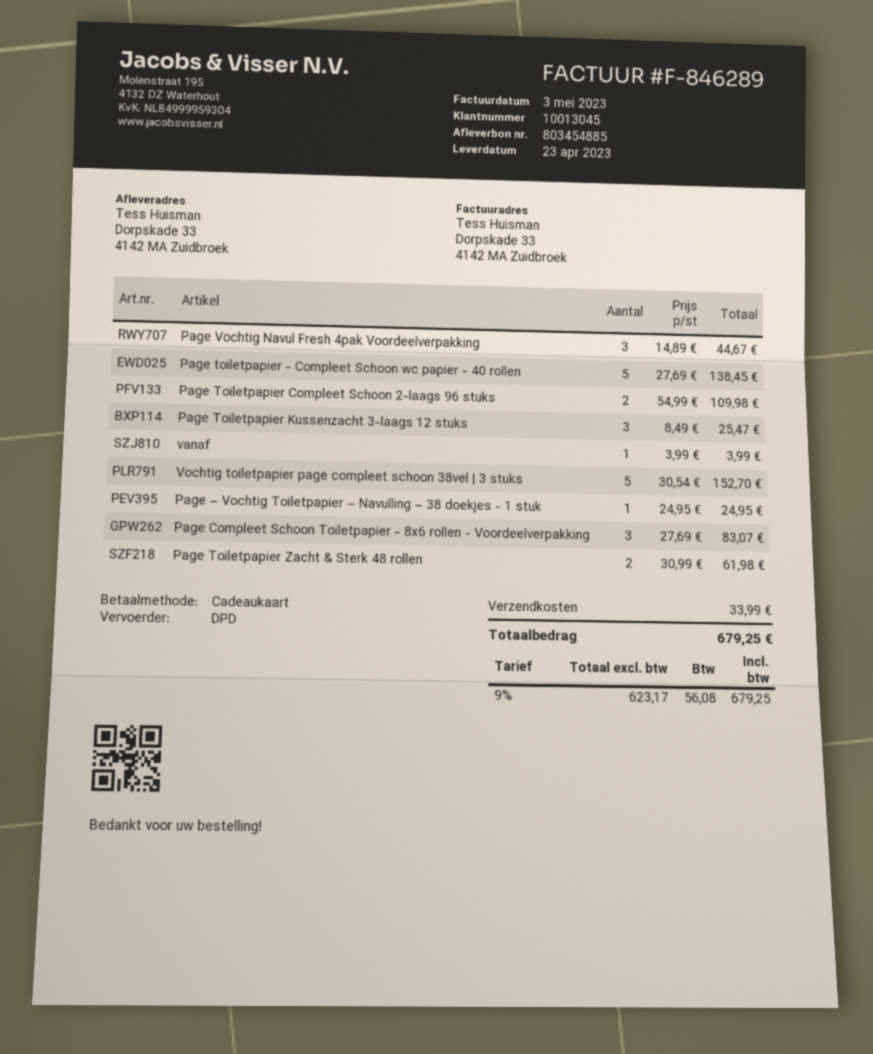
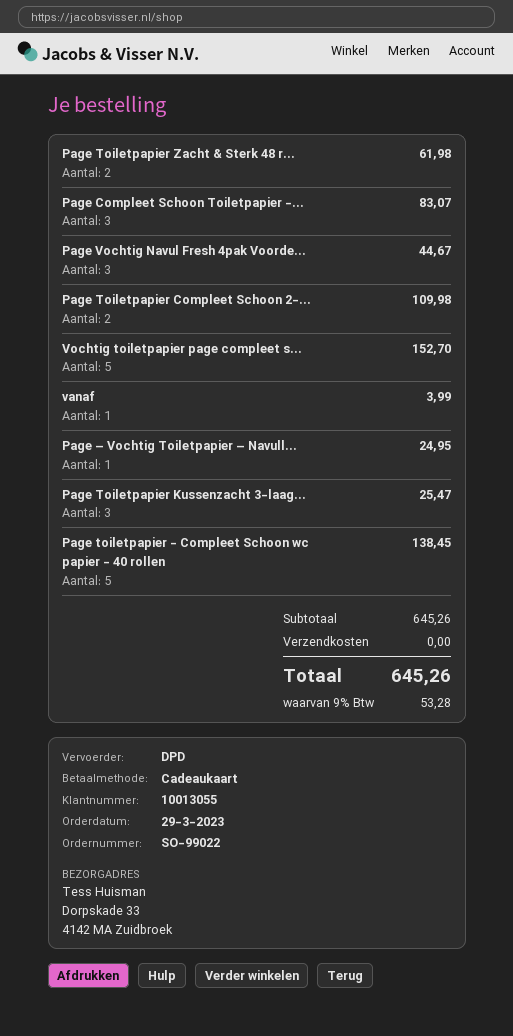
customer number: 10013045 -> 10013055
shipping: 33.99 -> 0.00
tax: 9% = 56.08 -> 9% = 53.28
total: 679.25 -> 645.26

